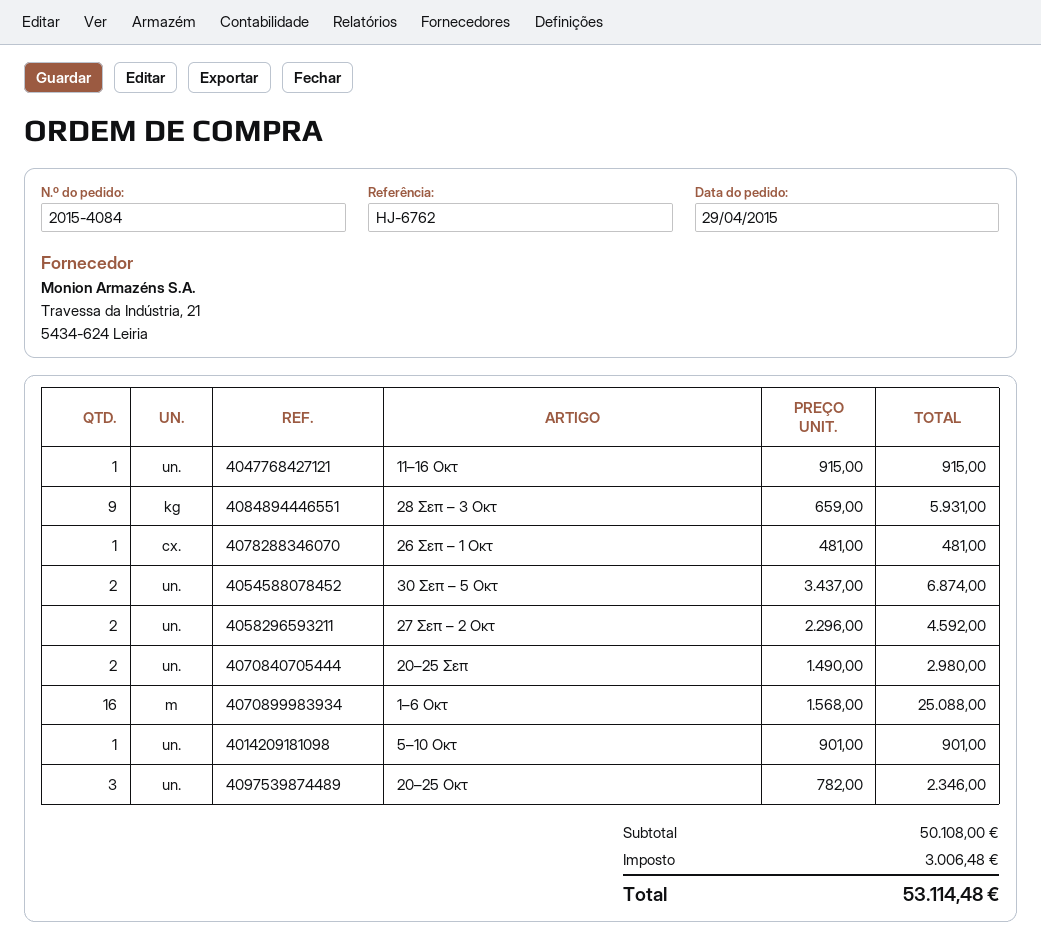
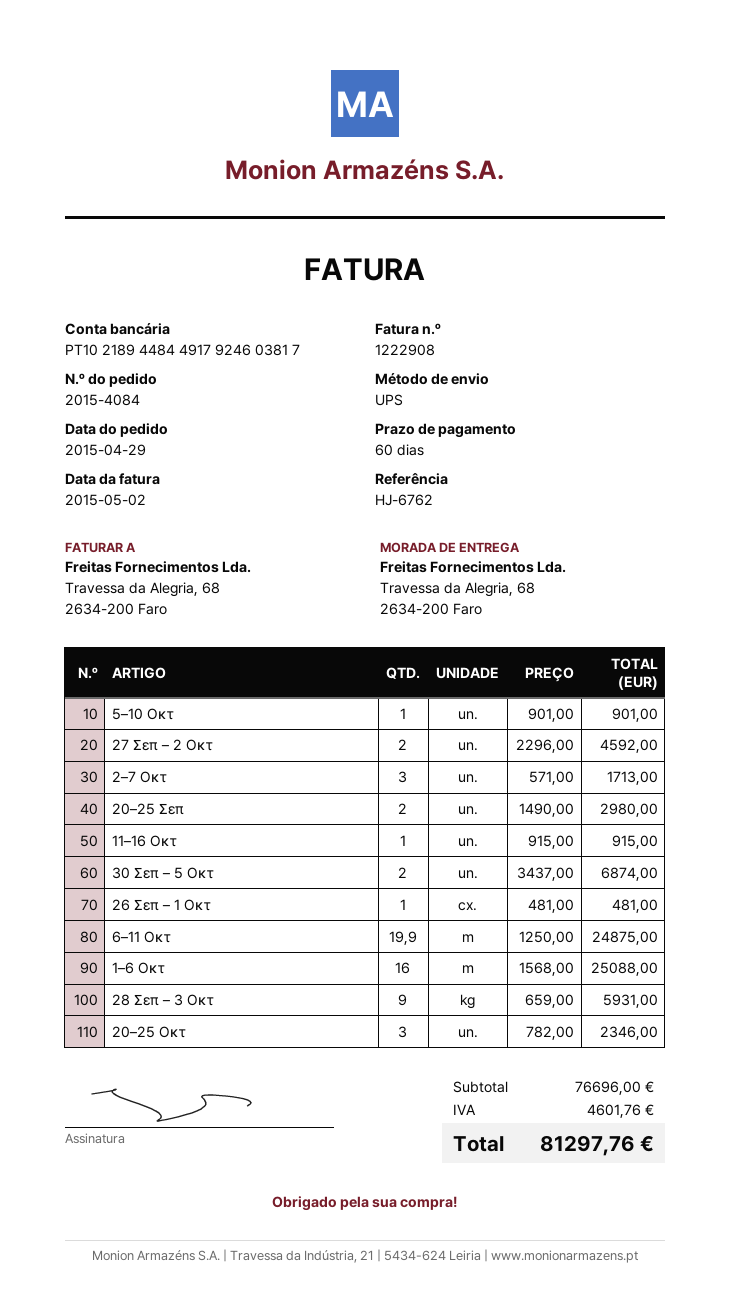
2–7 Οκτ: none -> 3 x 571.00 = 1713.00
6–11 Οκτ: none -> 19.9 x 1250.00 = 24875.00
subtotal: 50108.00 -> 76696.00
tax: 3006.48 -> 4601.76
total: 53114.48 -> 81297.76

